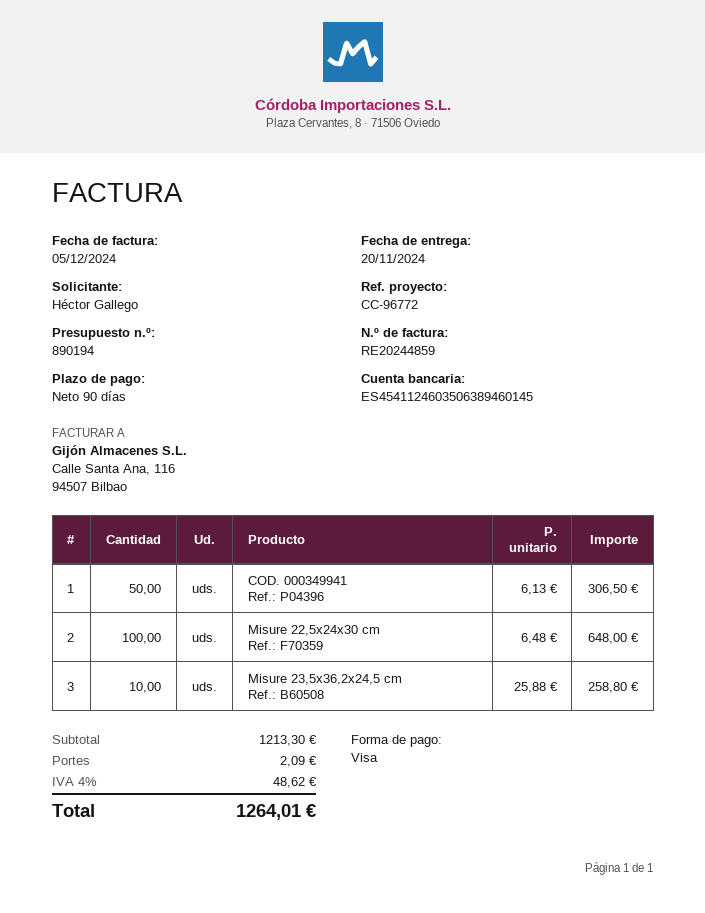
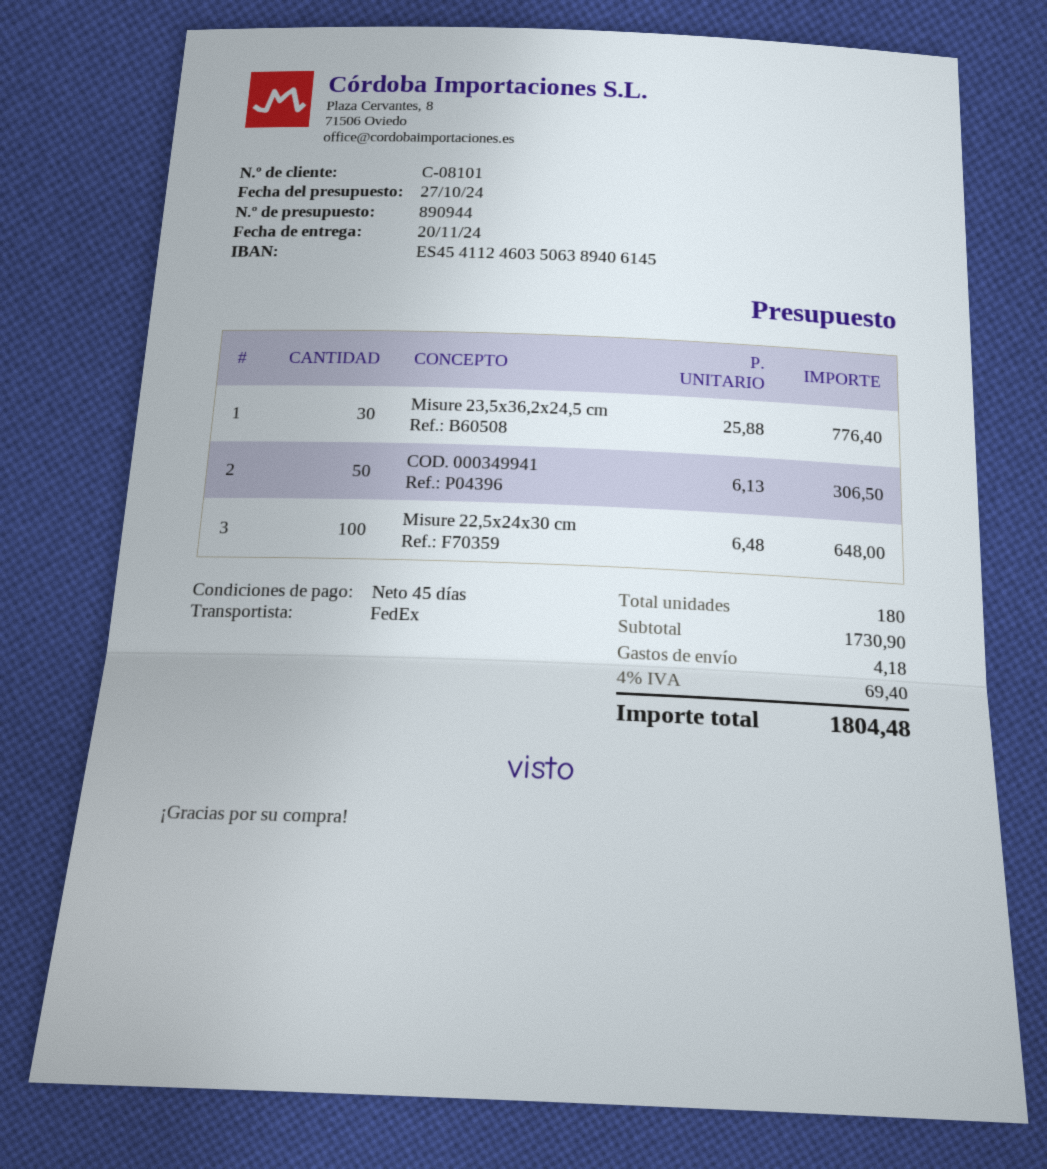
quote number: 890194 -> 890944
payment terms: 90 days -> 45 days
bank account: ES4541124603506389460145 -> ES4541124603506389406145
Misure 23,5x36,2x24,5 cm: 10 x 25.88 = 258.80 -> 30 x 25.88 = 776.40
subtotal: 1213.30 -> 1730.90
shipping: 2.09 -> 4.18
tax: 4% = 48.62 -> 4% = 69.40
total: 1264.01 -> 1804.48

